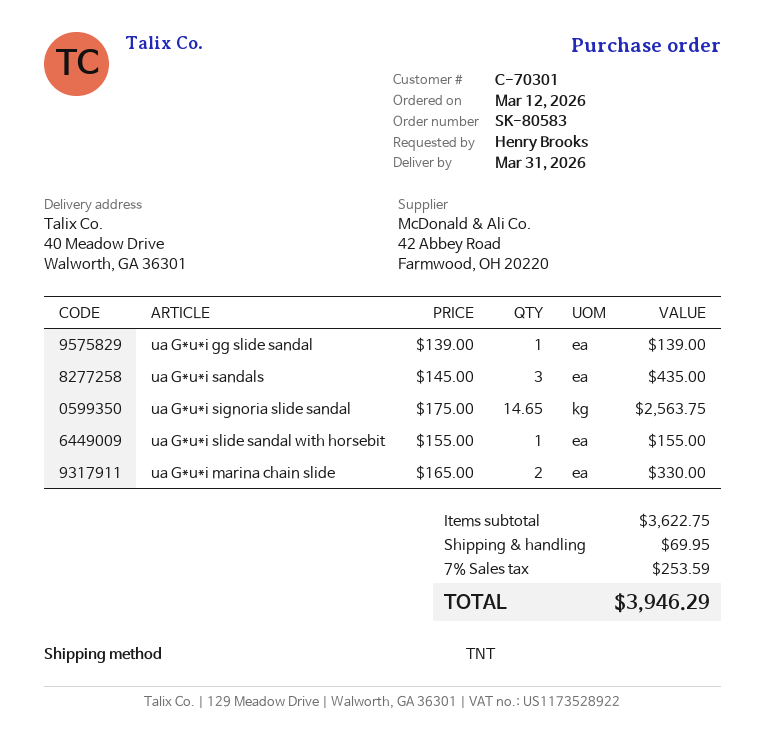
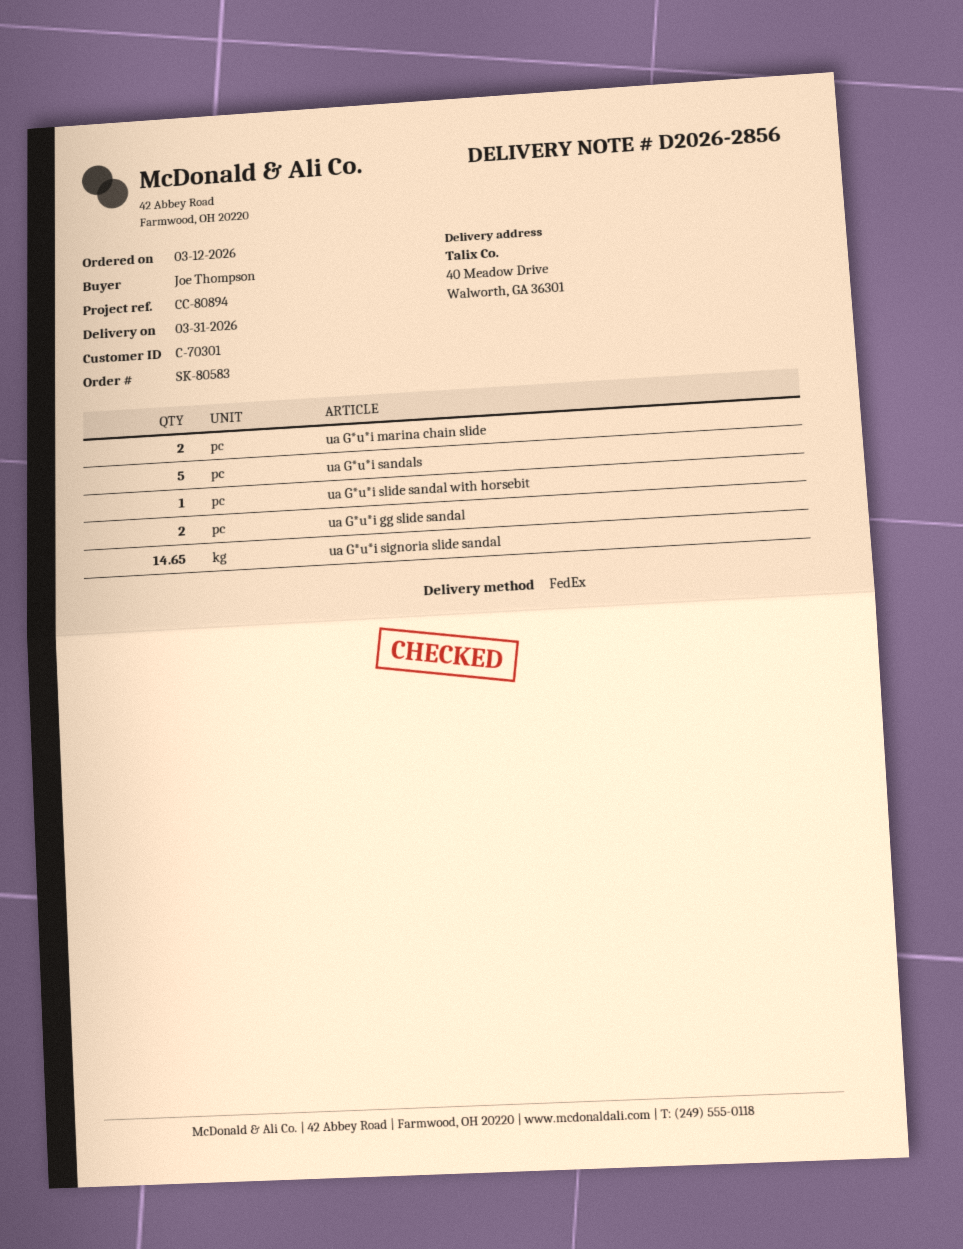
ordered by: Henry Brooks -> Joe Thompson
shipping method: TNT -> FedEx
ua G*u*i gg slide sandal: 1 -> 2
ua G*u*i sandals: 3 -> 5

